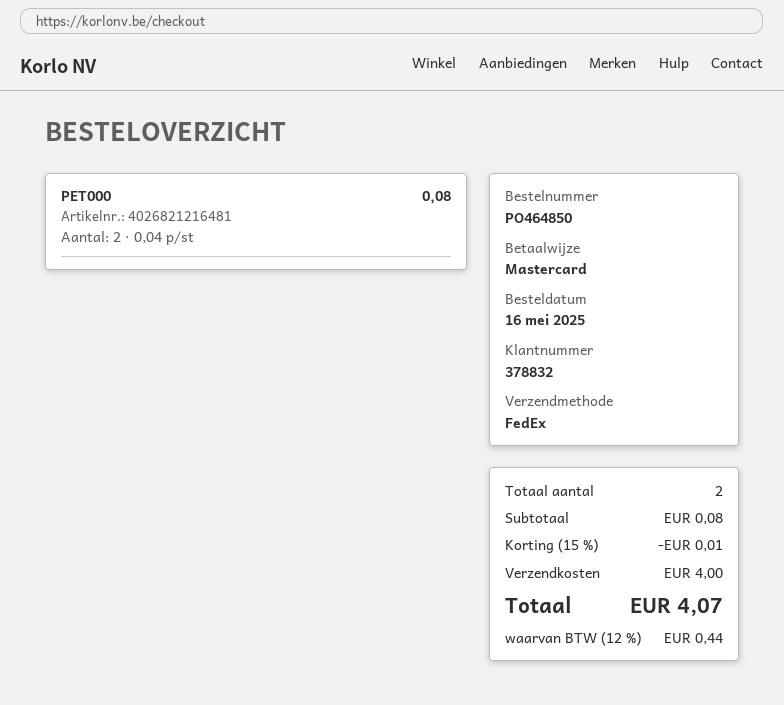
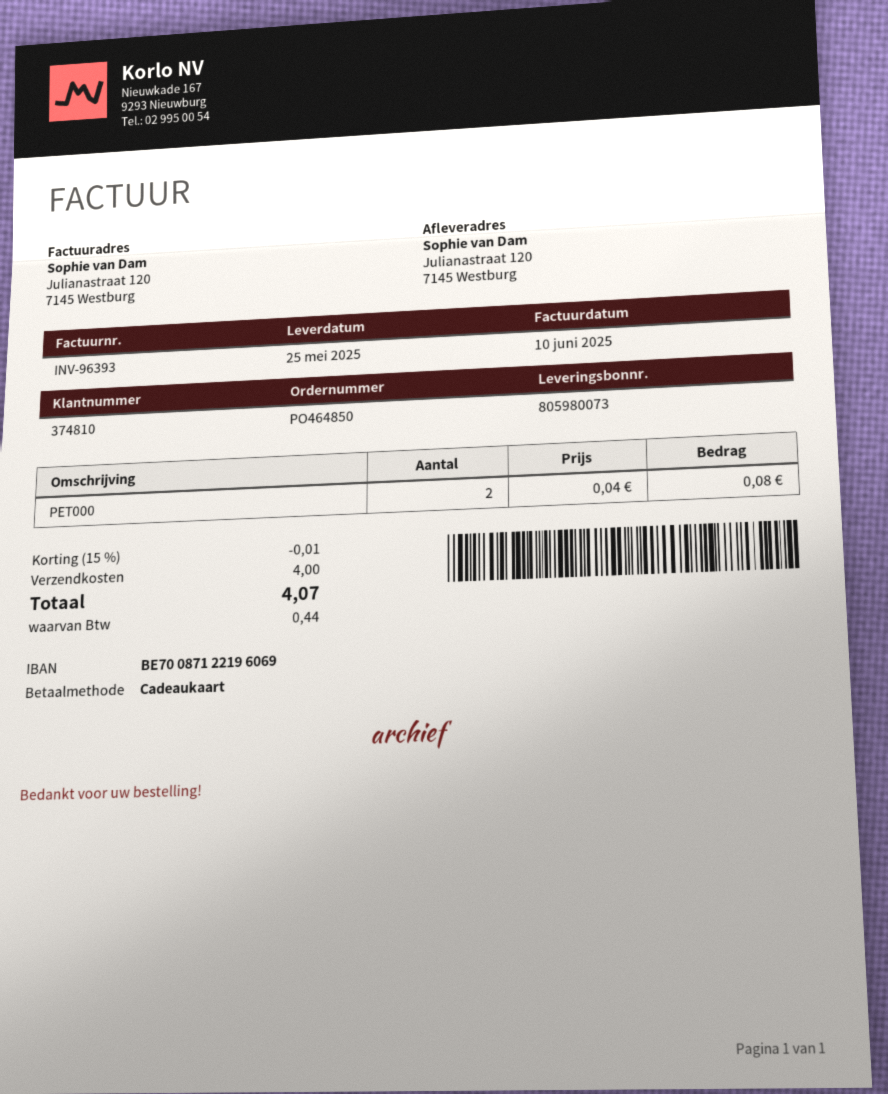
customer number: 378832 -> 374810
payment method: Mastercard -> gift card

